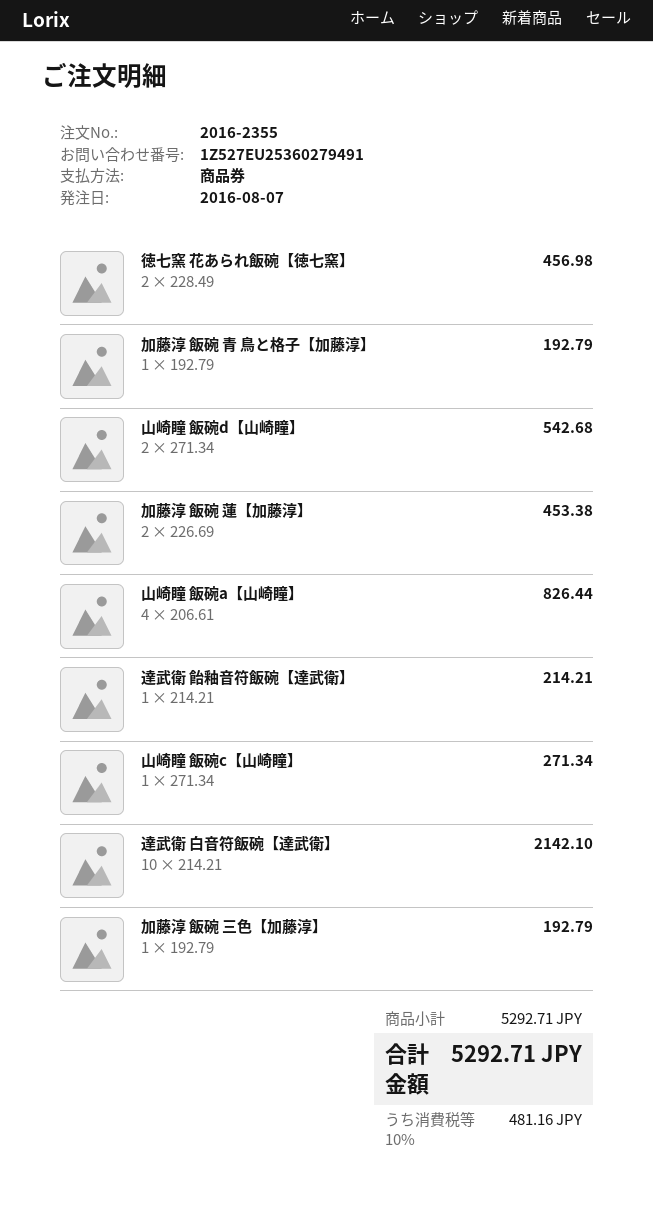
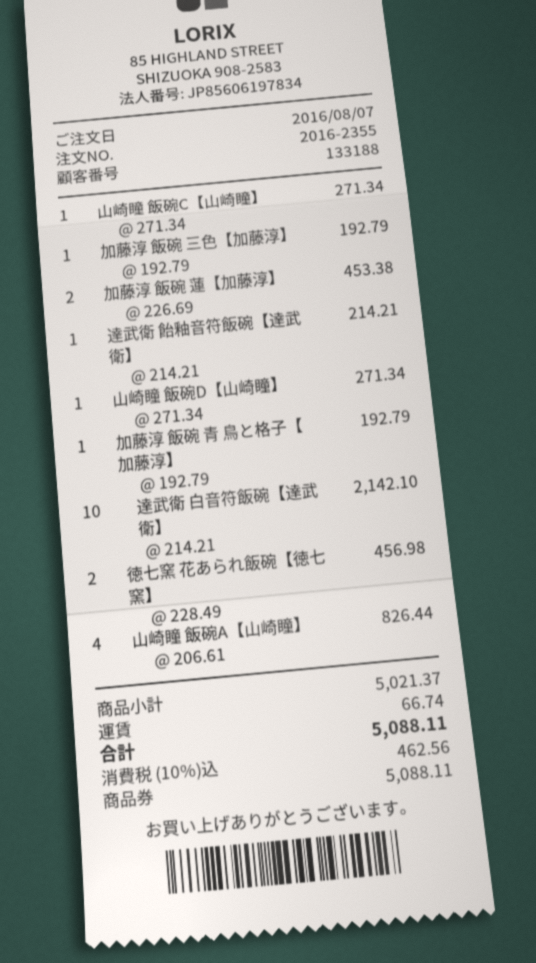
山崎瞳 飯碗d【山崎瞳】: 2 x 271.34 = 542.68 -> 1 x 271.34 = 271.34
subtotal: 5292.71 -> 5021.37
shipping: none -> 66.74
tax: 10% = 481.16 -> 10% = 462.56
total: 5292.71 -> 5088.11

